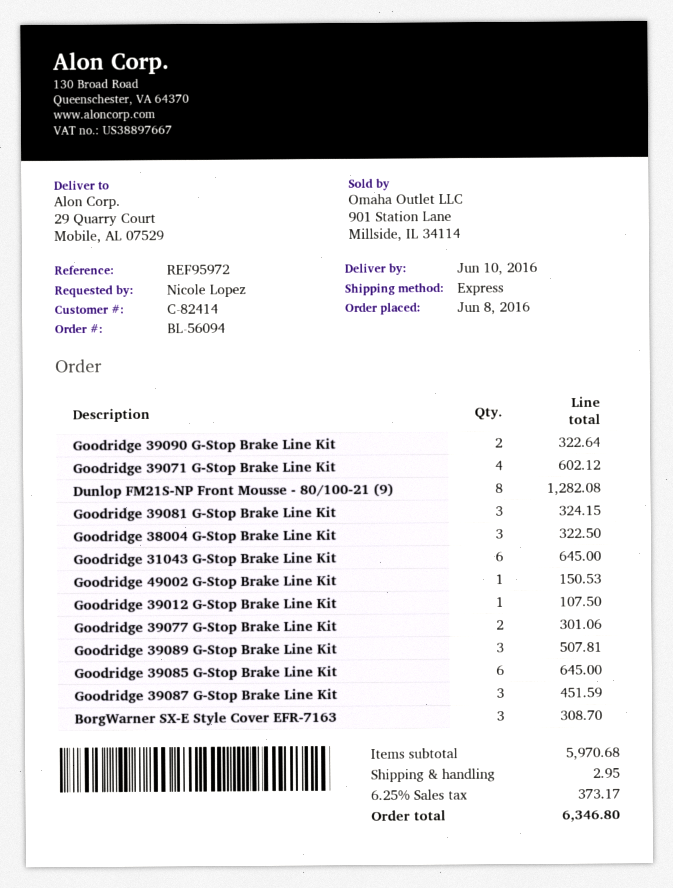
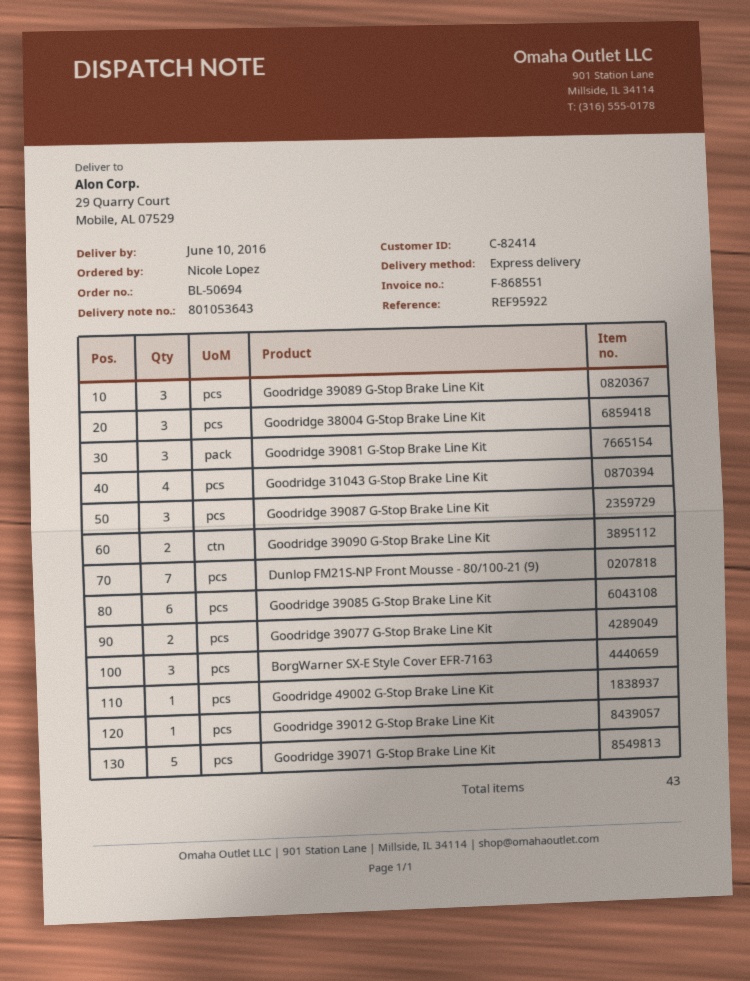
order number: BL-56094 -> BL-50694
reference: REF95972 -> REF95922
Goodridge 39071 G-Stop Brake Line Kit: 4 -> 5
Dunlop FM21S-NP Front Mousse - 80/100-21 (9): 8 -> 7
Goodridge 31043 G-Stop Brake Line Kit: 6 -> 4

